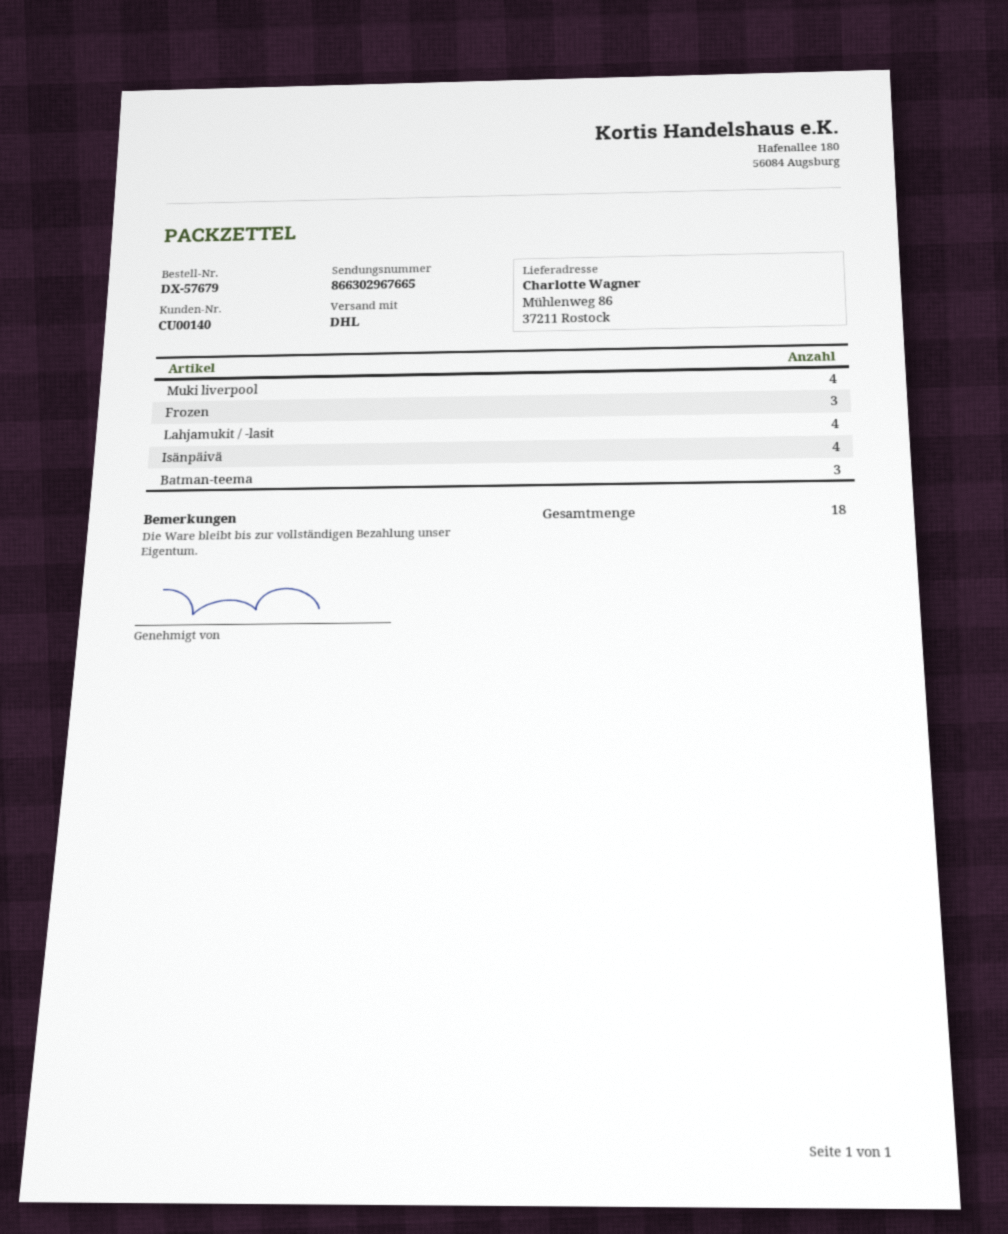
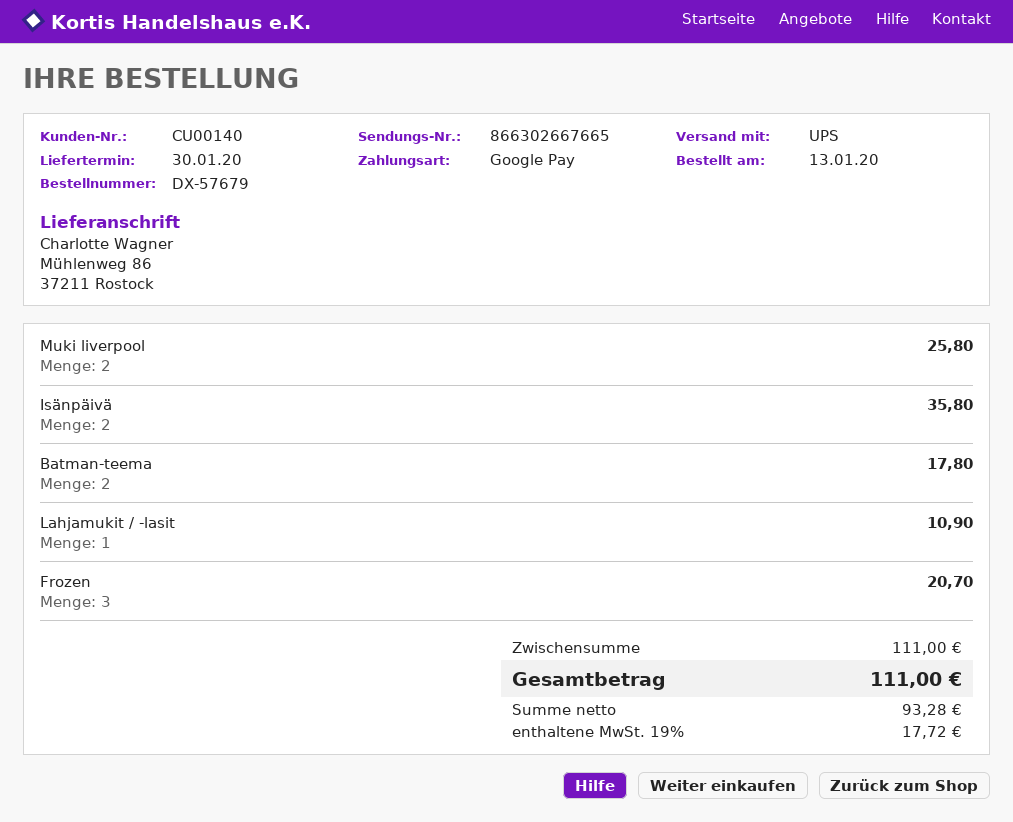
shipping method: DHL -> UPS
tracking number: 866302967665 -> 866302667665
Muki liverpool: 4 -> 2
Lahjamukit / -lasit: 4 -> 1
Isänpäivä: 4 -> 2
Batman-teema: 3 -> 2

